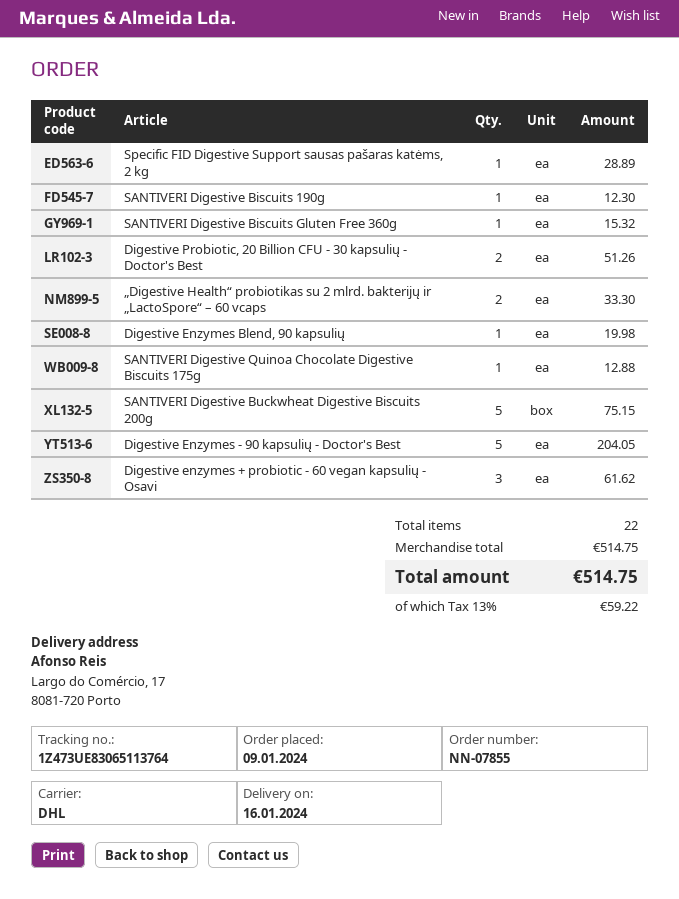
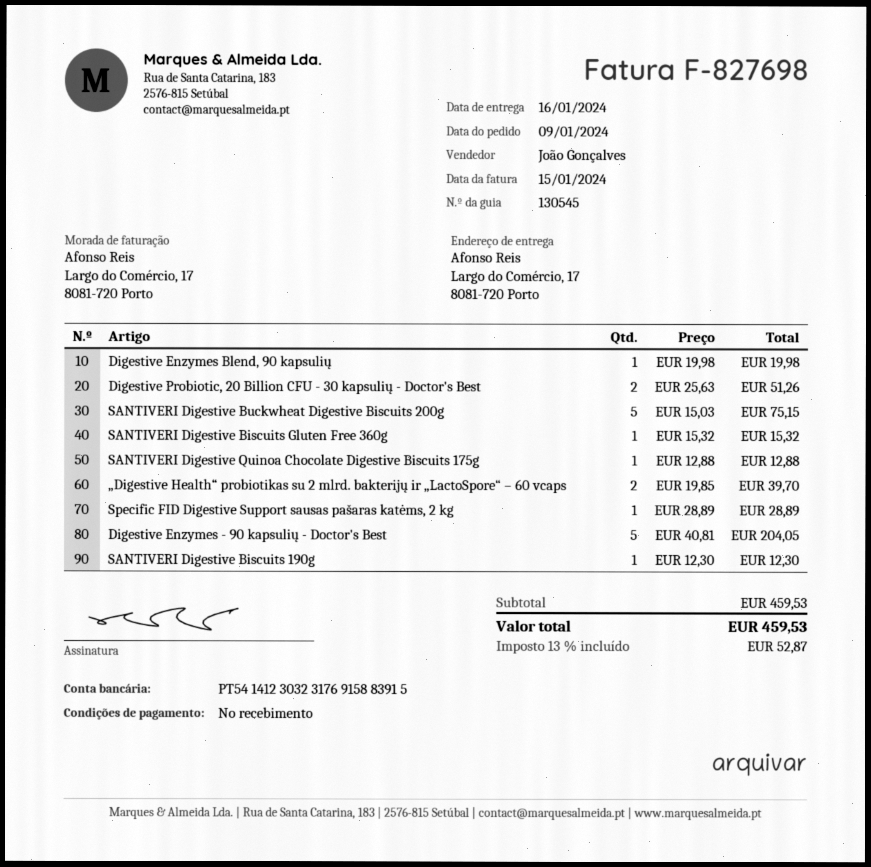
„Digestive Health“ probiotikas su 2 mlrd. bakterijų ir „LactoSpore“ – 60 vcaps: 2 for 33.30 -> 2 for 39.70
Digestive enzymes + probiotic - 60 vegan kapsulių - Osavi: 3 for 61.62 -> none
subtotal: 514.75 -> 459.53
tax: 13% = 59.22 -> 13% = 52.87
total: 514.75 -> 459.53

